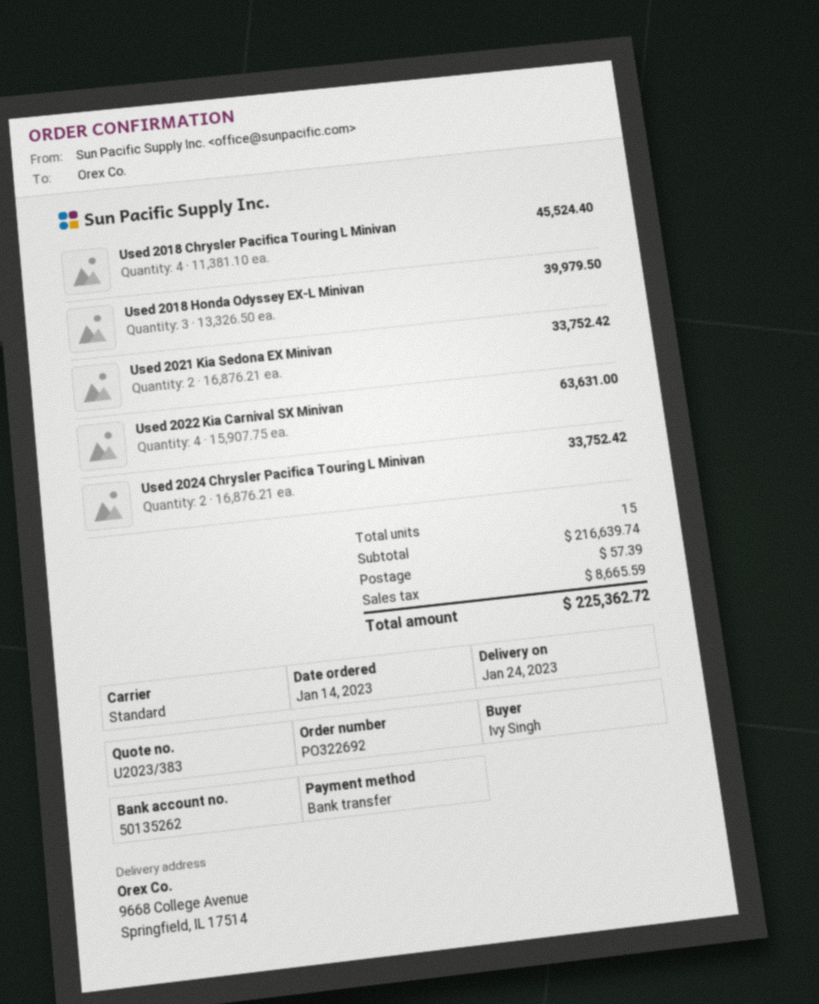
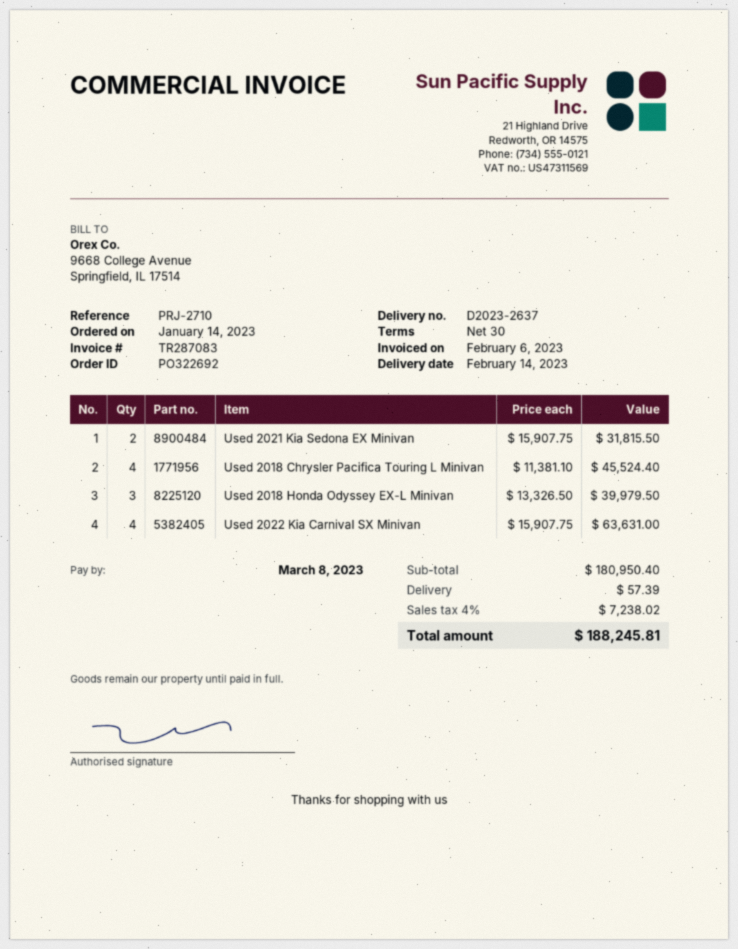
delivery date: 2023-01-24 -> 2023-02-14
Used 2021 Kia Sedona EX Minivan: 2 x 16876.21 = 33752.42 -> 2 x 15907.75 = 31815.50
Used 2024 Chrysler Pacifica Touring L Minivan: 2 x 16876.21 = 33752.42 -> none
subtotal: 216639.74 -> 180950.40
tax: 8665.59 -> 7238.02
total: 225362.72 -> 188245.81

